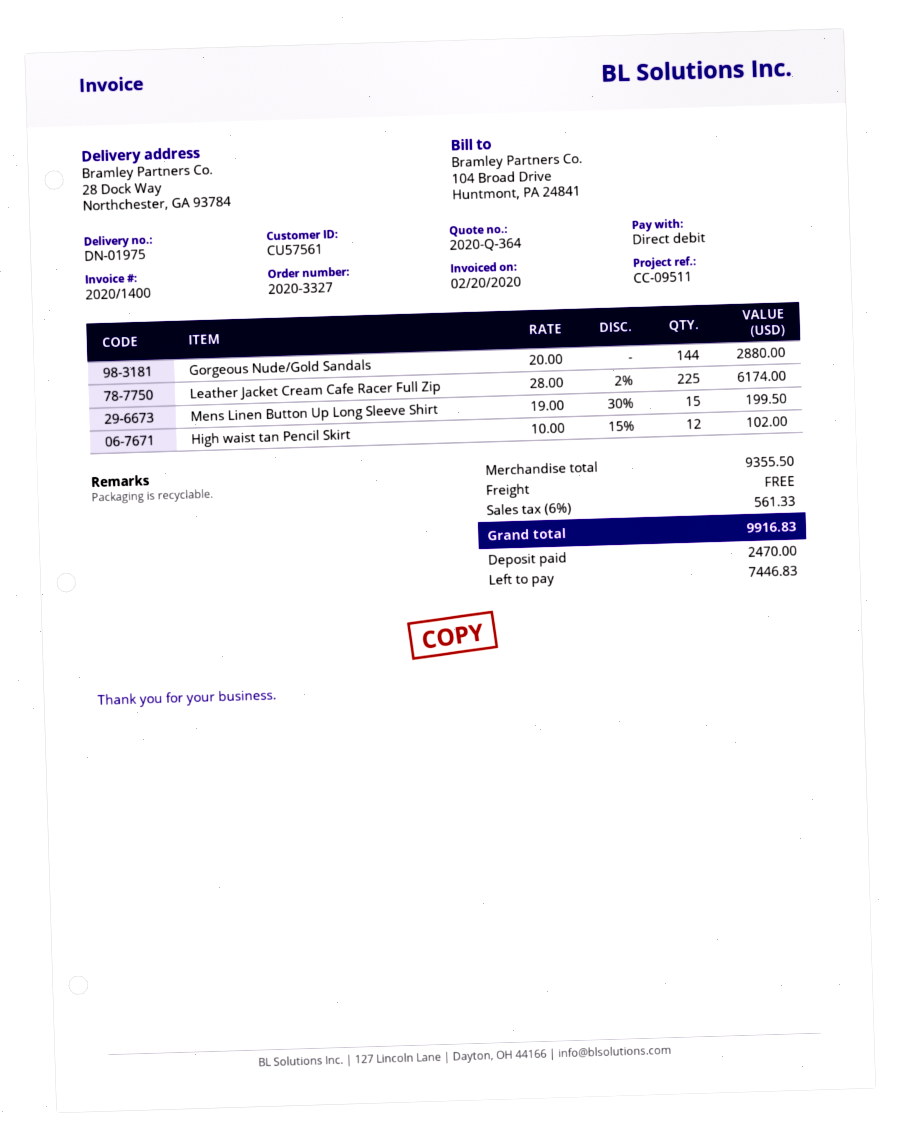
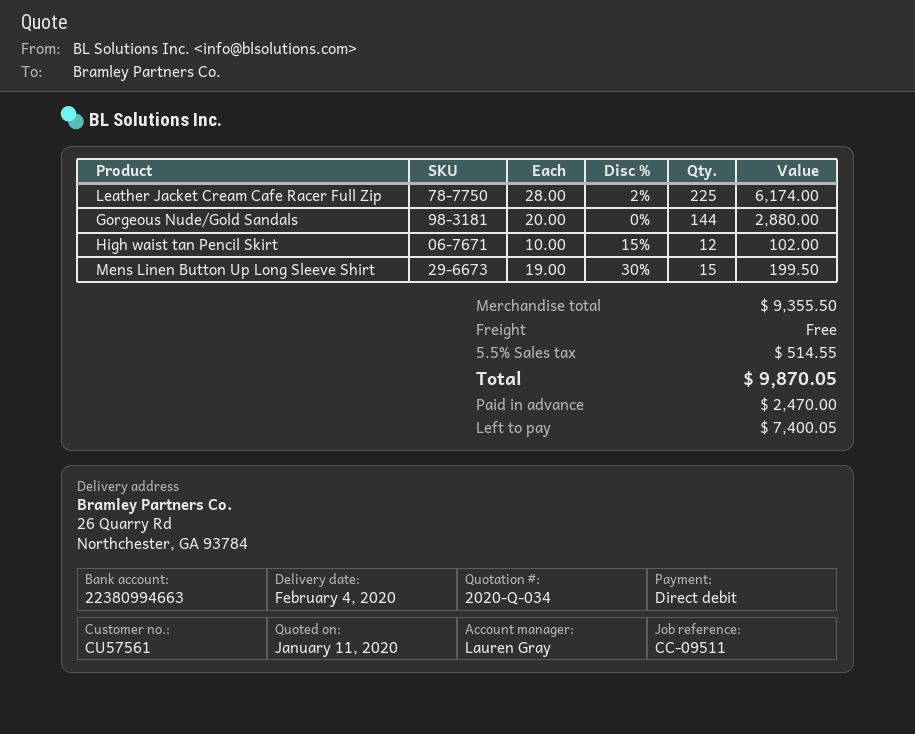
quote number: 2020-Q-364 -> 2020-Q-034
ship to: 28 Dock Way, Northchester, GA 93784 -> 26 Quarry Rd, Northchester, GA 93784
tax: 6% = 561.33 -> 5.5% = 514.55
total: 9916.83 -> 9870.05
balance: 7446.83 -> 7400.05

